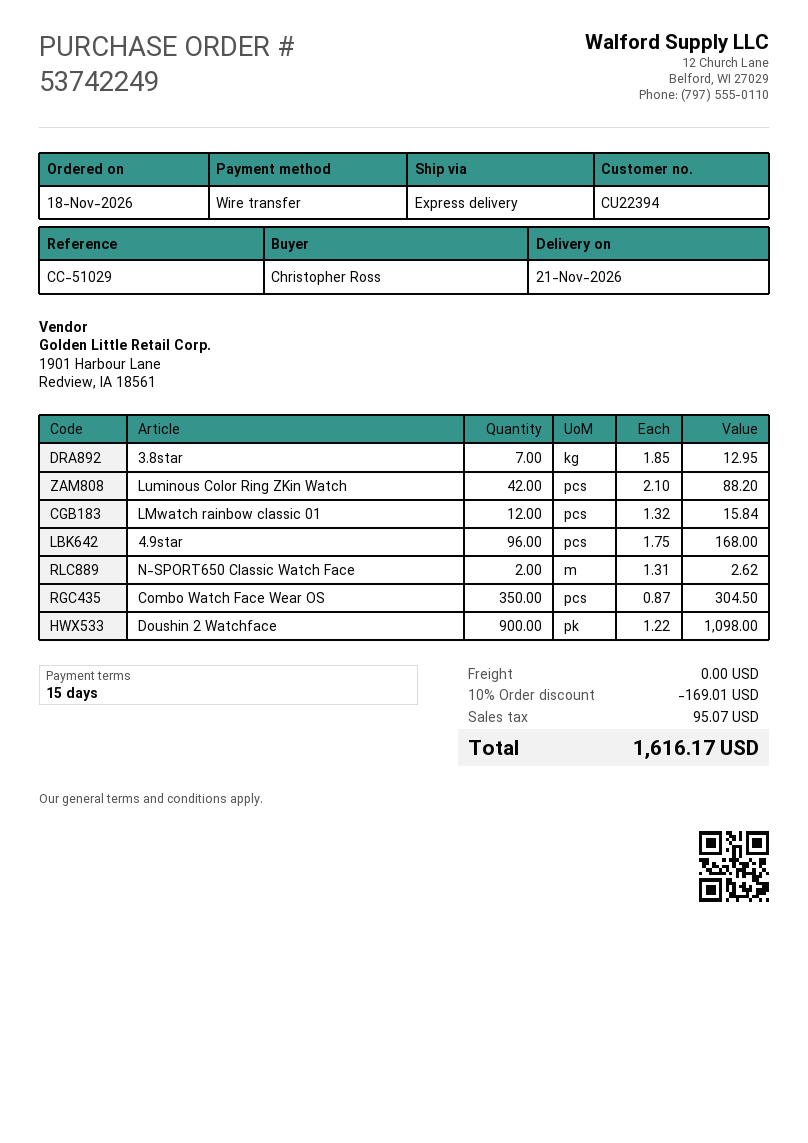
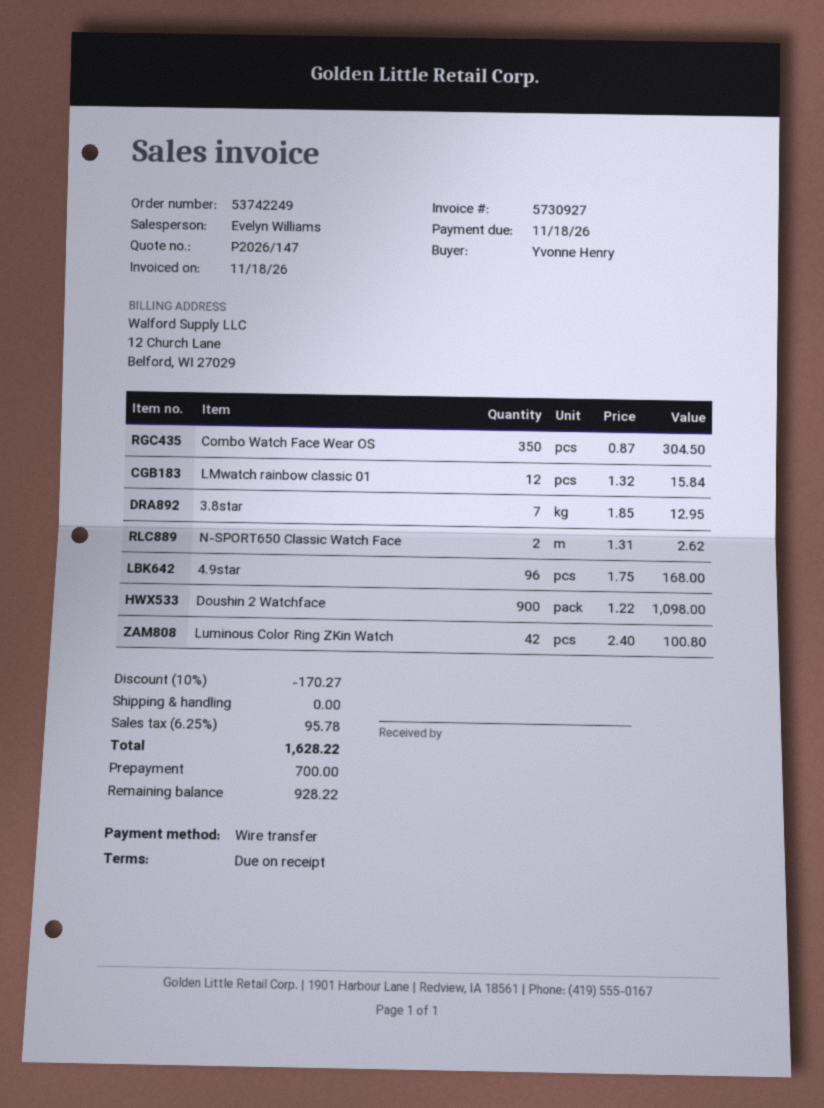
payment terms: 15 days -> on receipt
ordered by: Christopher Ross -> Yvonne Henry
Luminous Color Ring ZKin Watch: 42 x 2.10 = 88.20 -> 42 x 2.40 = 100.80
discount: 10% = 169.01 -> 10% = 170.27
tax: 95.07 -> 95.78
total: 1616.17 -> 1628.22

